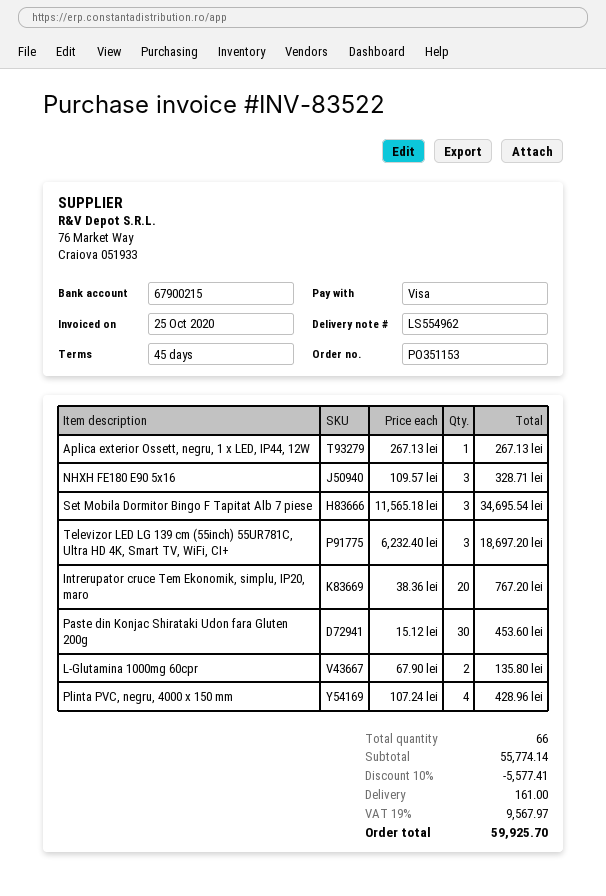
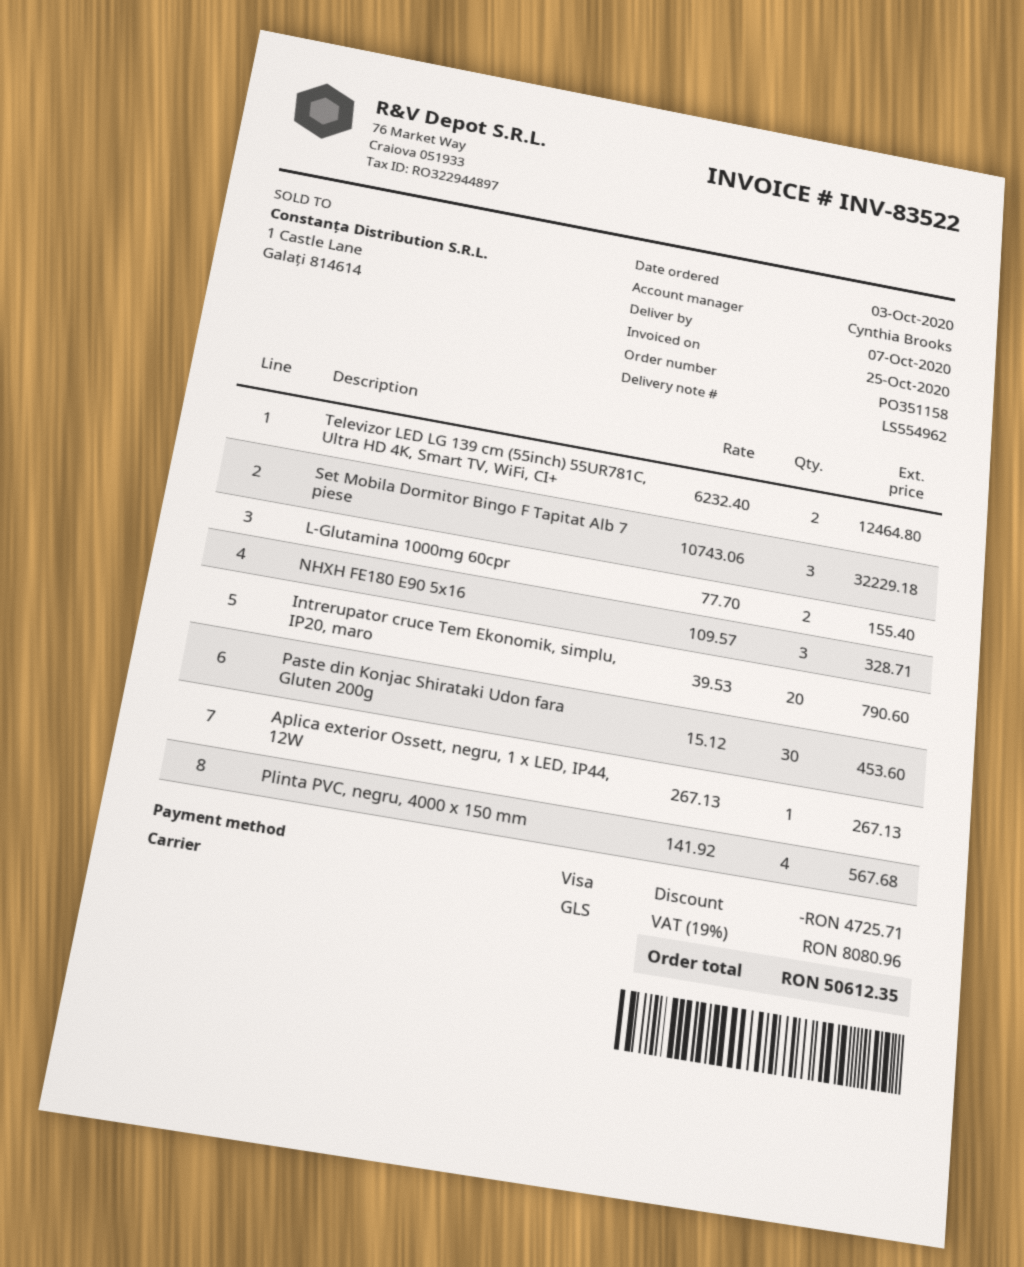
order number: PO351153 -> PO351158
Set Mobila Dormitor Bingo F Tapitat Alb 7 piese: 3 x 11565.18 = 34695.54 -> 3 x 10743.06 = 32229.18
Televizor LED LG 139 cm (55inch) 55UR781C, Ultra HD 4K, Smart TV, WiFi, CI+: 3 x 6232.40 = 18697.20 -> 2 x 6232.40 = 12464.80
Intrerupator cruce Tem Ekonomik, simplu, IP20, maro: 20 x 38.36 = 767.20 -> 20 x 39.53 = 790.60
L-Glutamina 1000mg 60cpr: 2 x 67.90 = 135.80 -> 2 x 77.70 = 155.40
Plinta PVC, negru, 4000 x 150 mm: 4 x 107.24 = 428.96 -> 4 x 141.92 = 567.68
discount: 5577.41 -> 4725.71
shipping: 161.00 -> none
tax: 19% = 9567.97 -> 19% = 8080.96
total: 59925.70 -> 50612.35

